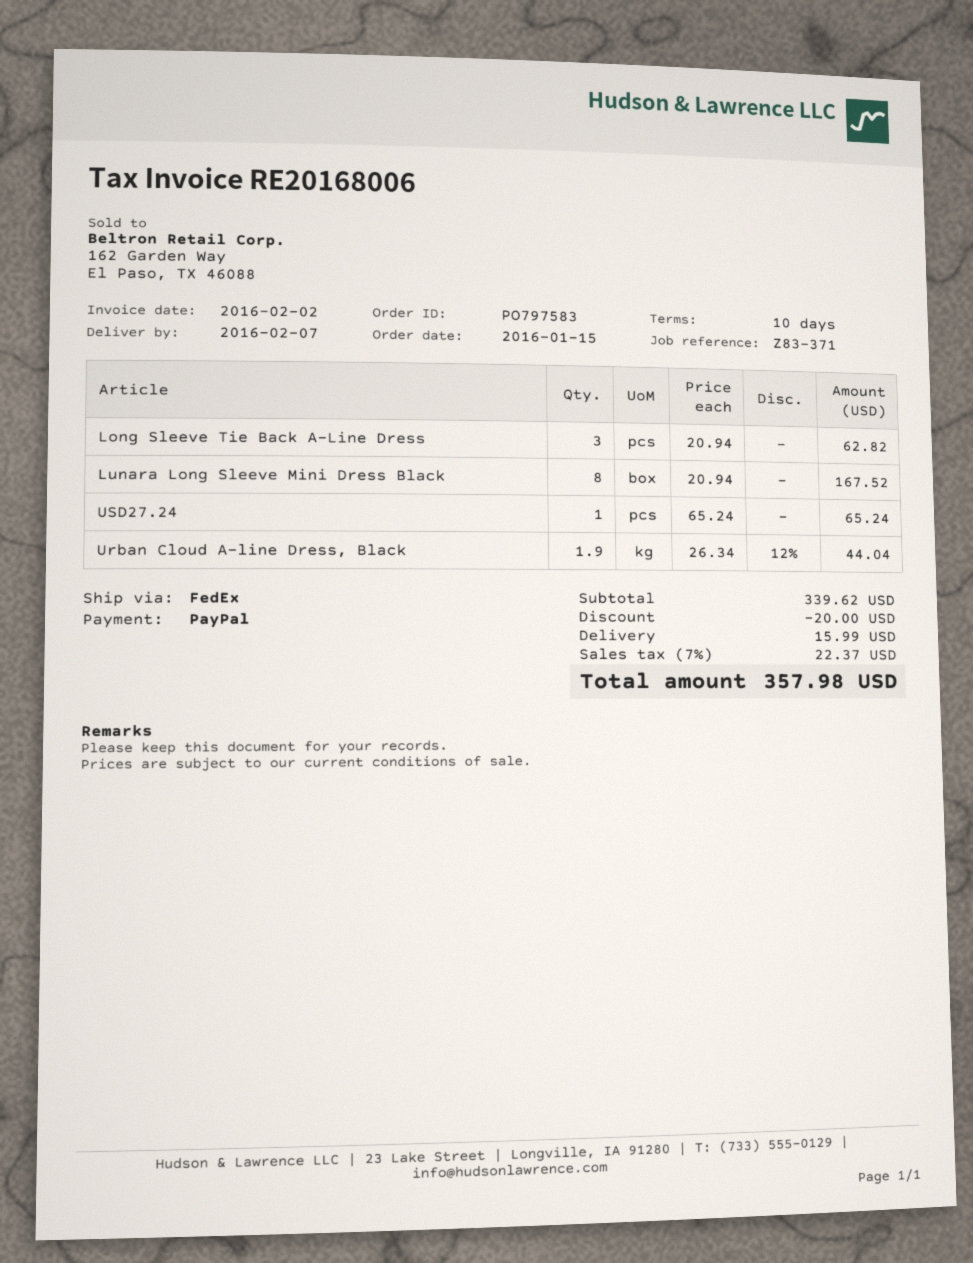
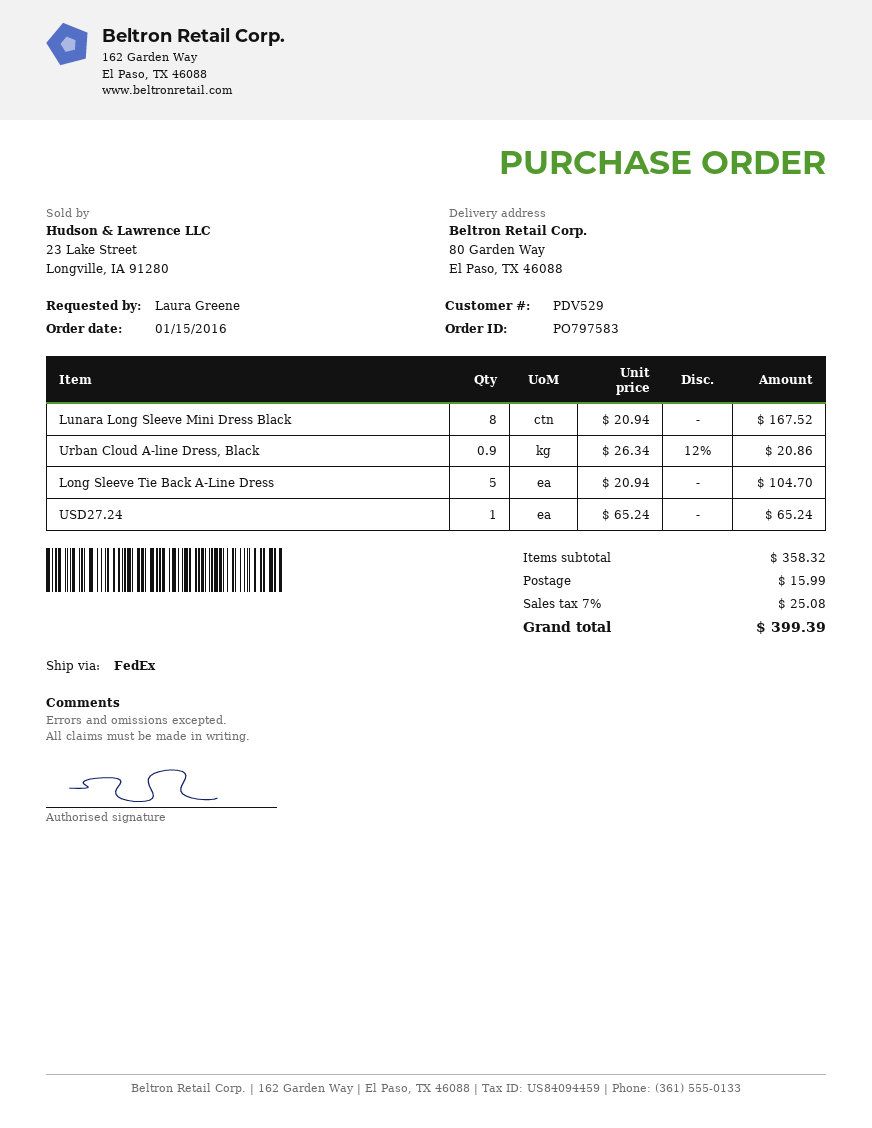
Long Sleeve Tie Back A-Line Dress: 3 x 20.94 = 62.82 -> 5 x 20.94 = 104.70
Urban Cloud A-line Dress, Black: 1.9 x 26.34 - 12% = 44.04 -> 0.9 x 26.34 - 12% = 20.86
subtotal: 339.62 -> 358.32
discount: 20.00 -> none
tax: 7% = 22.37 -> 7% = 25.08
total: 357.98 -> 399.39

